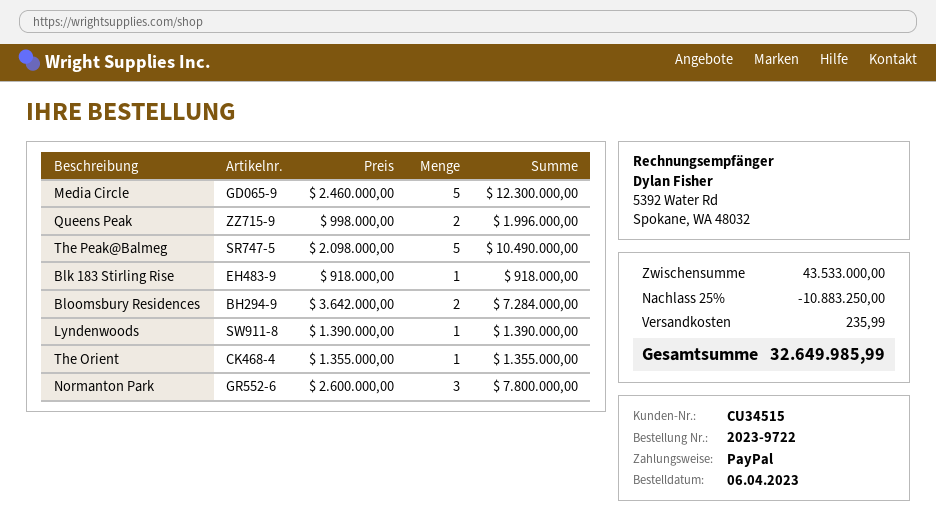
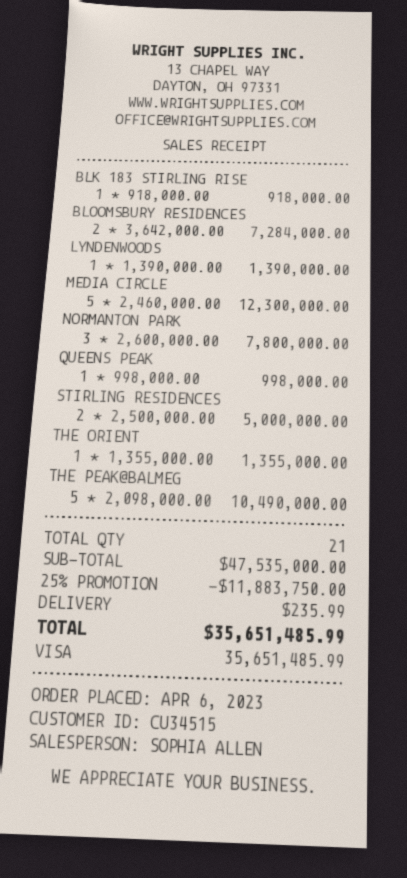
payment method: PayPal -> Visa
Queens Peak: 2 x 998000.00 = 1996000.00 -> 1 x 998000.00 = 998000.00
STIRLING RESIDENCES: none -> 2 x 2500000.00 = 5000000.00
subtotal: 43533000.00 -> 47535000.00
discount: 25% = 10883250.00 -> 25% = 11883750.00
total: 32649985.99 -> 35651485.99

